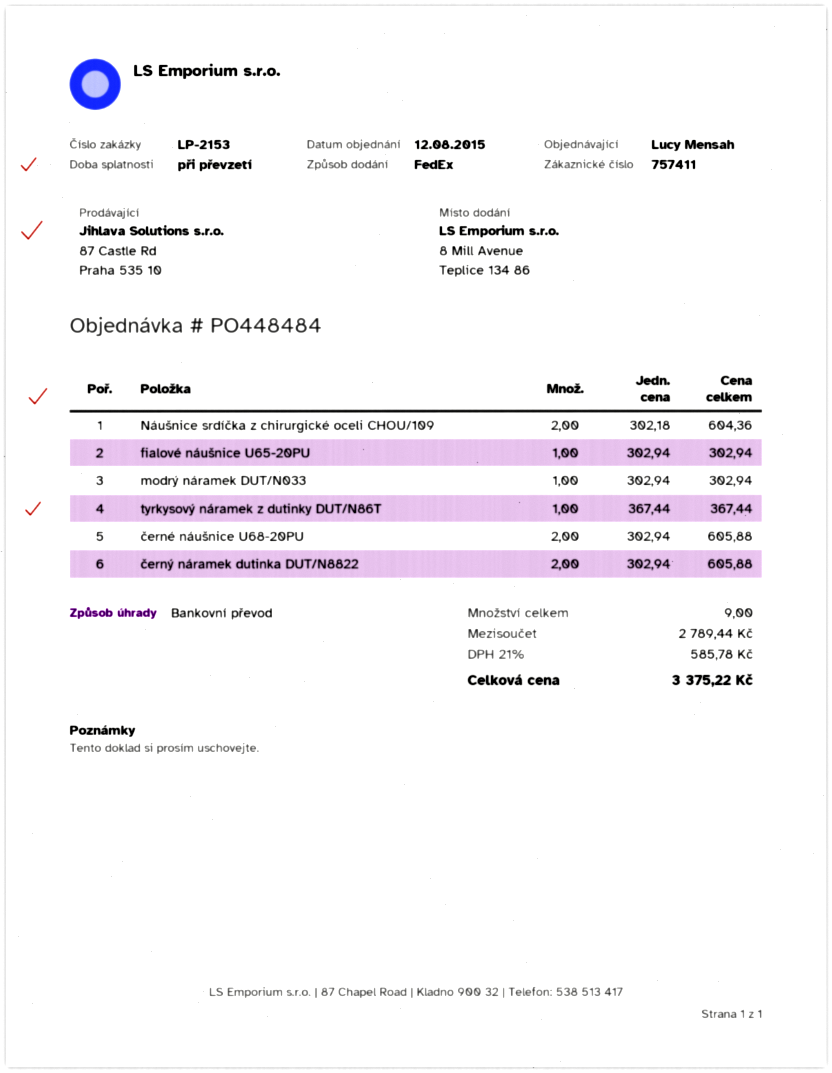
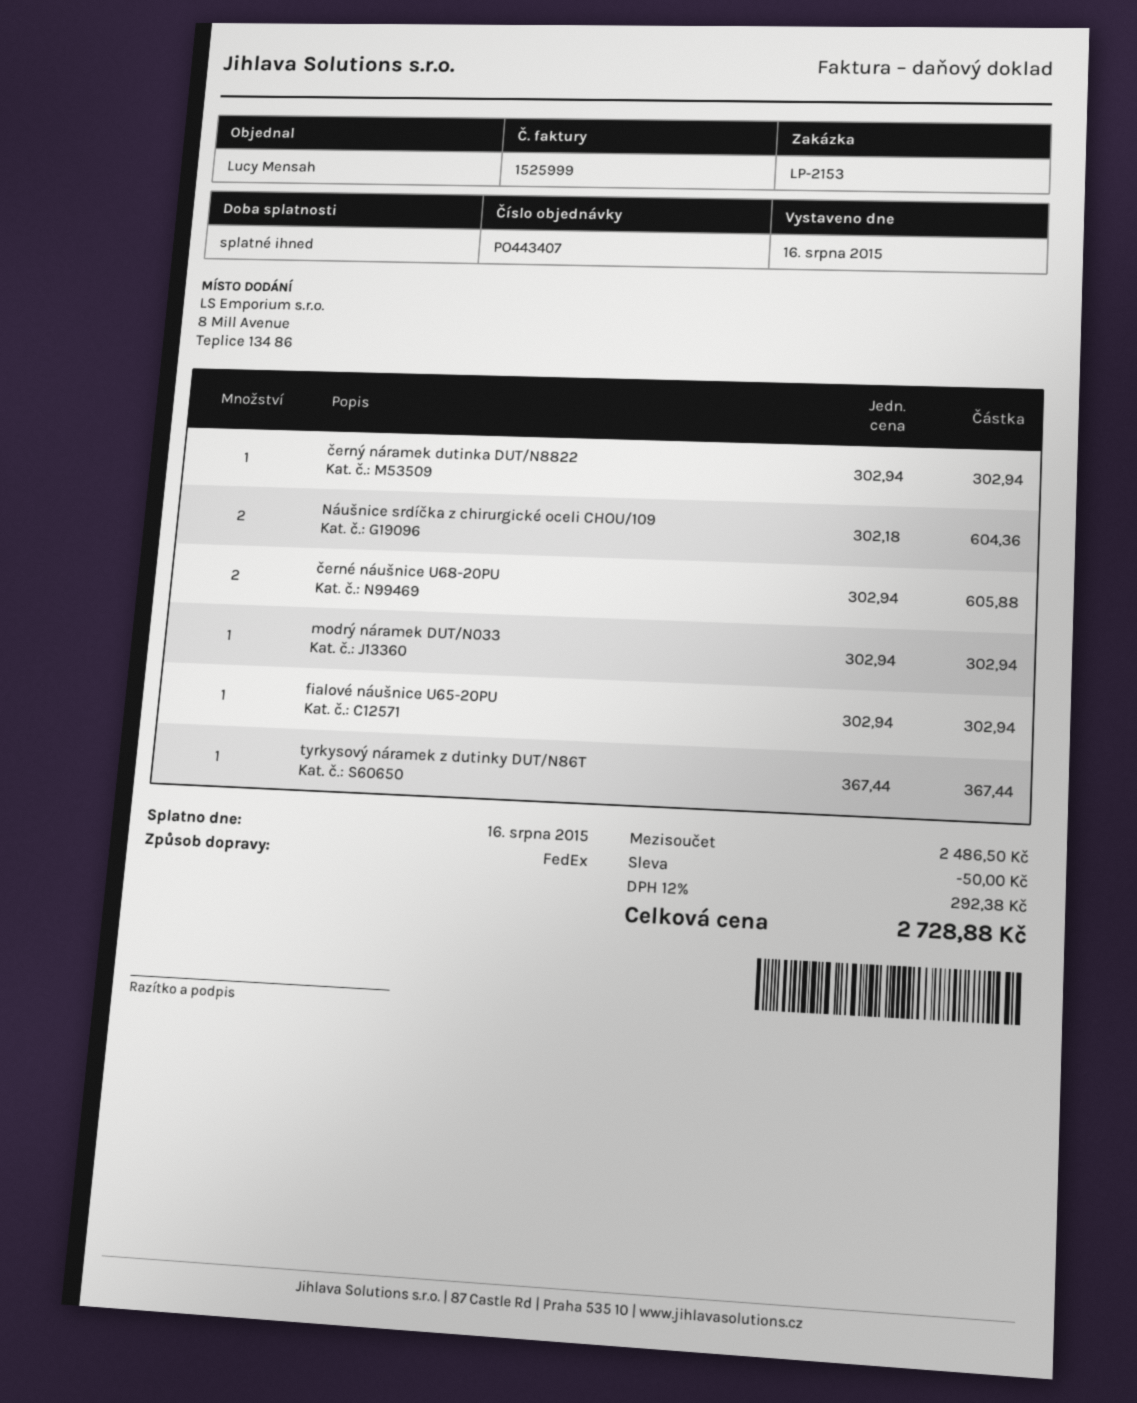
order number: PO448484 -> PO443407
černý náramek dutinka DUT/N8822: 2 x 302.94 = 605.88 -> 1 x 302.94 = 302.94
subtotal: 2789.44 -> 2486.50
discount: none -> 50.00
tax: 21% = 585.78 -> 12% = 292.38
total: 3375.22 -> 2728.88

